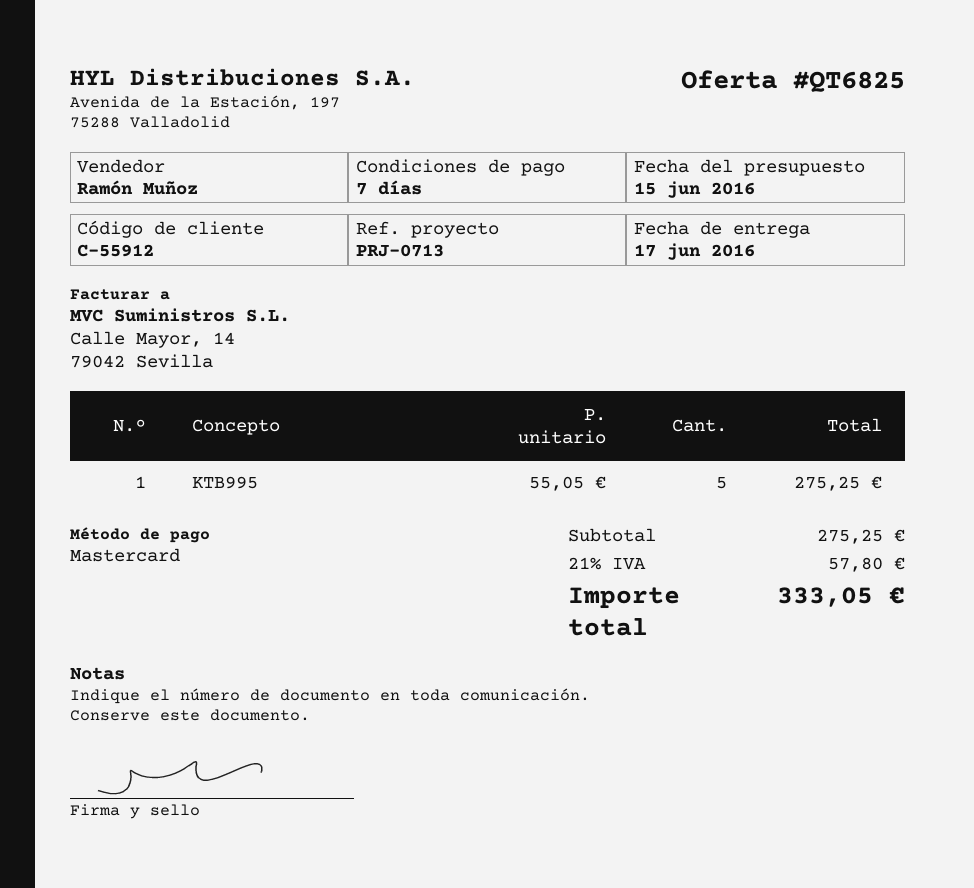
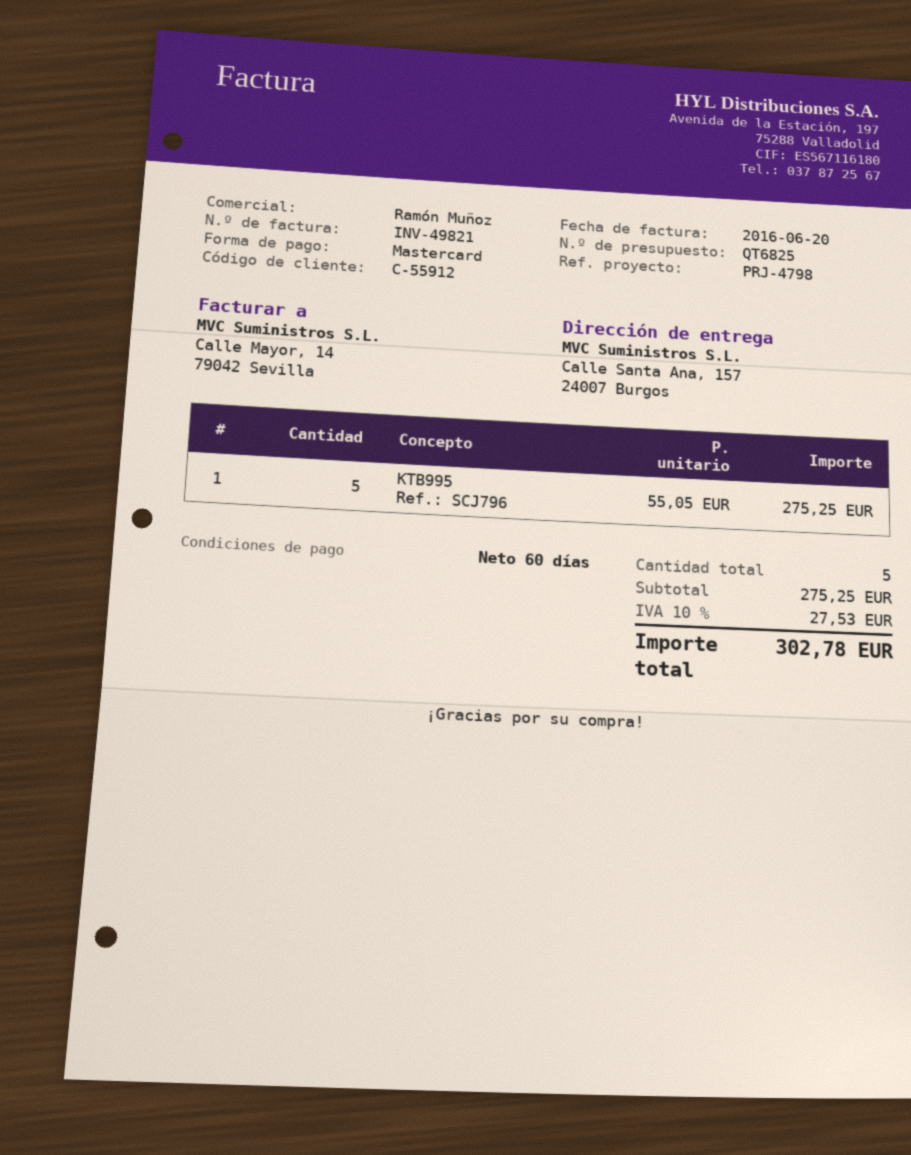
payment terms: 7 days -> 60 days
reference: PRJ-0713 -> PRJ-4798
tax: 21% = 57.80 -> 10% = 27.53
total: 333.05 -> 302.78

